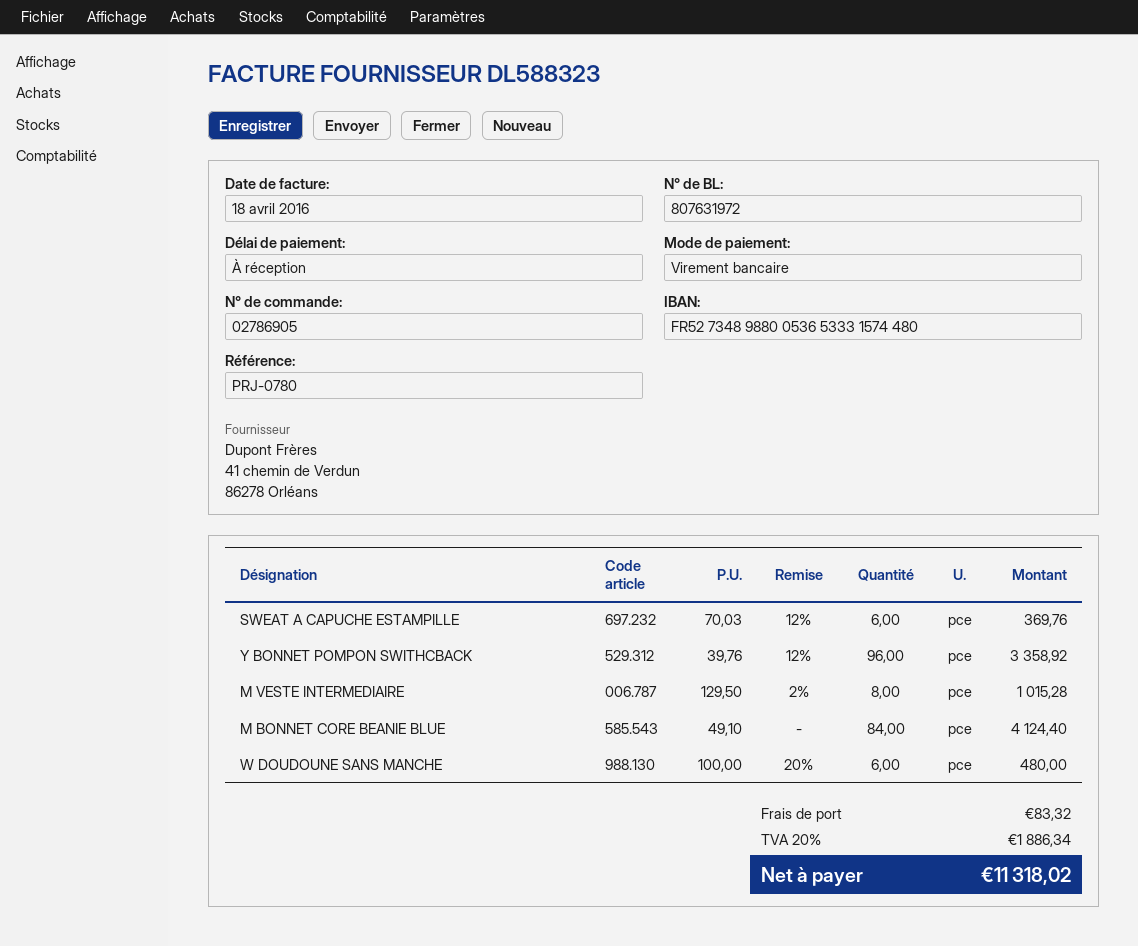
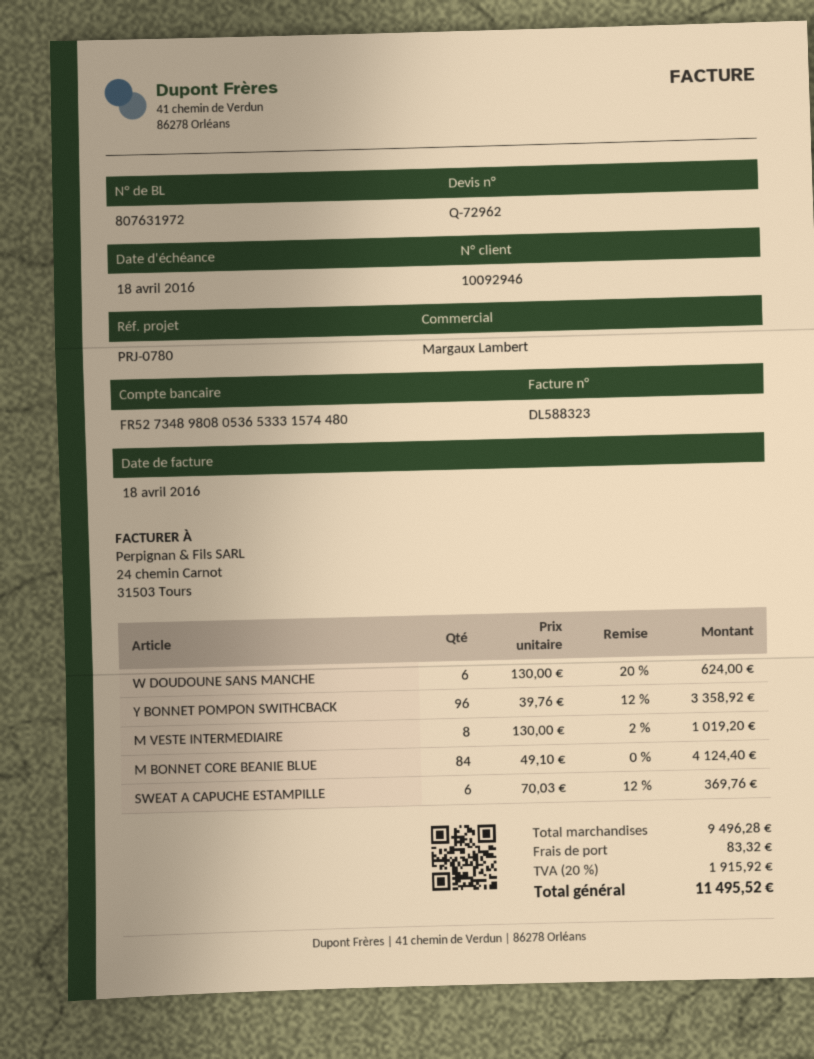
bank account: FR5273489880053653331574480 -> FR5273489808053653331574480
M VESTE INTERMEDIAIRE: 8 x 129.50 - 2% = 1015.28 -> 8 x 130.00 - 2% = 1019.20
W DOUDOUNE SANS MANCHE: 6 x 100.00 - 20% = 480.00 -> 6 x 130.00 - 20% = 624.00
tax: 20% = 1886.34 -> 20% = 1915.92
total: 11318.02 -> 11495.52

